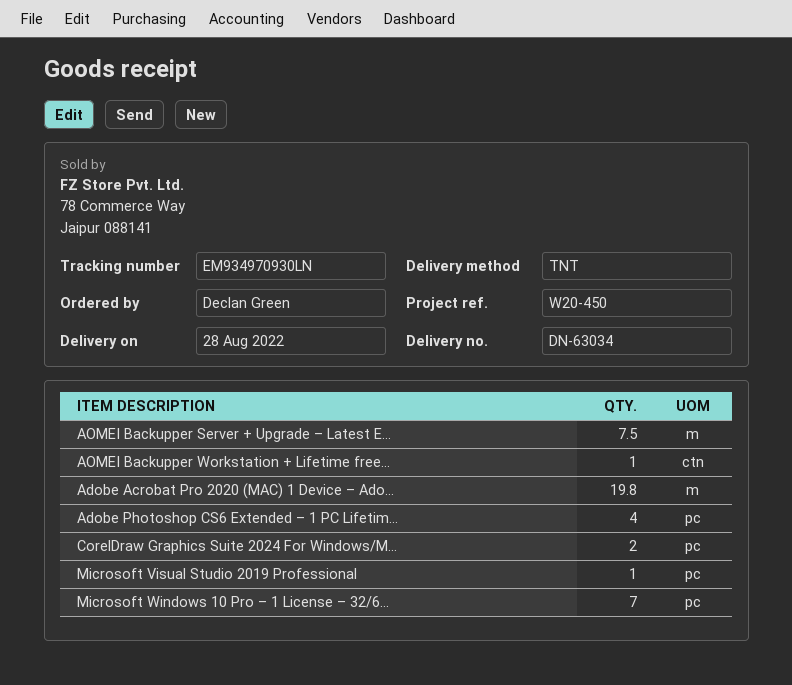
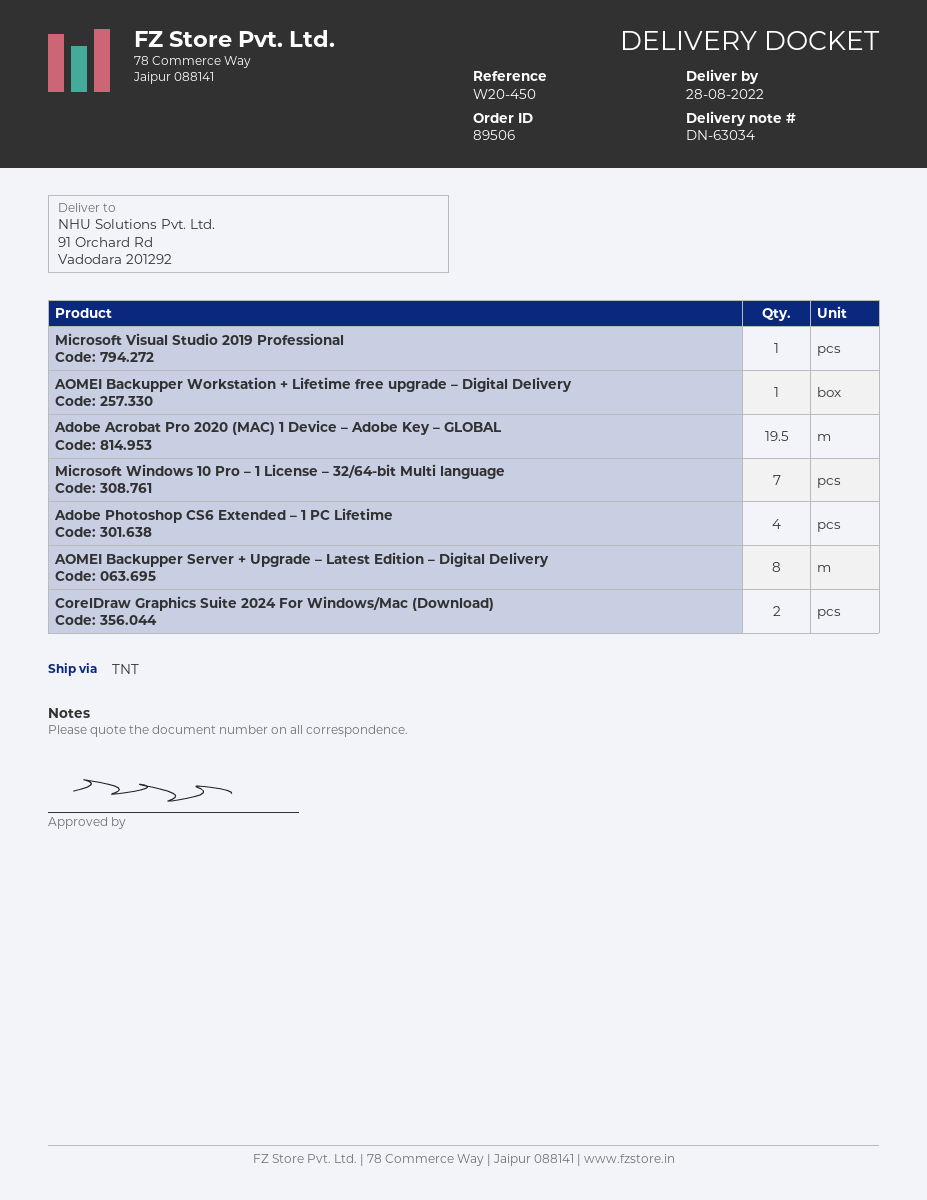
AOMEI Backupper Server + Upgrade – Latest E...: 7.5 -> 8
Adobe Acrobat Pro 2020 (MAC) 1 Device – Ado...: 19.8 -> 19.5

